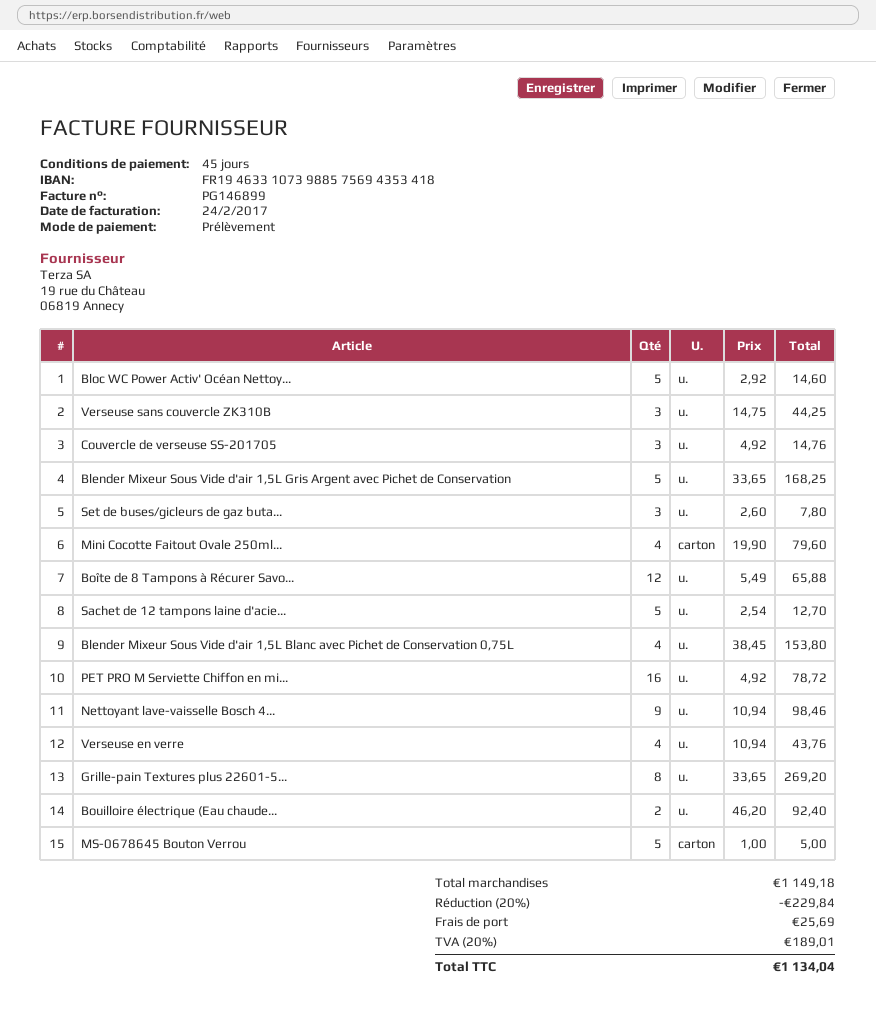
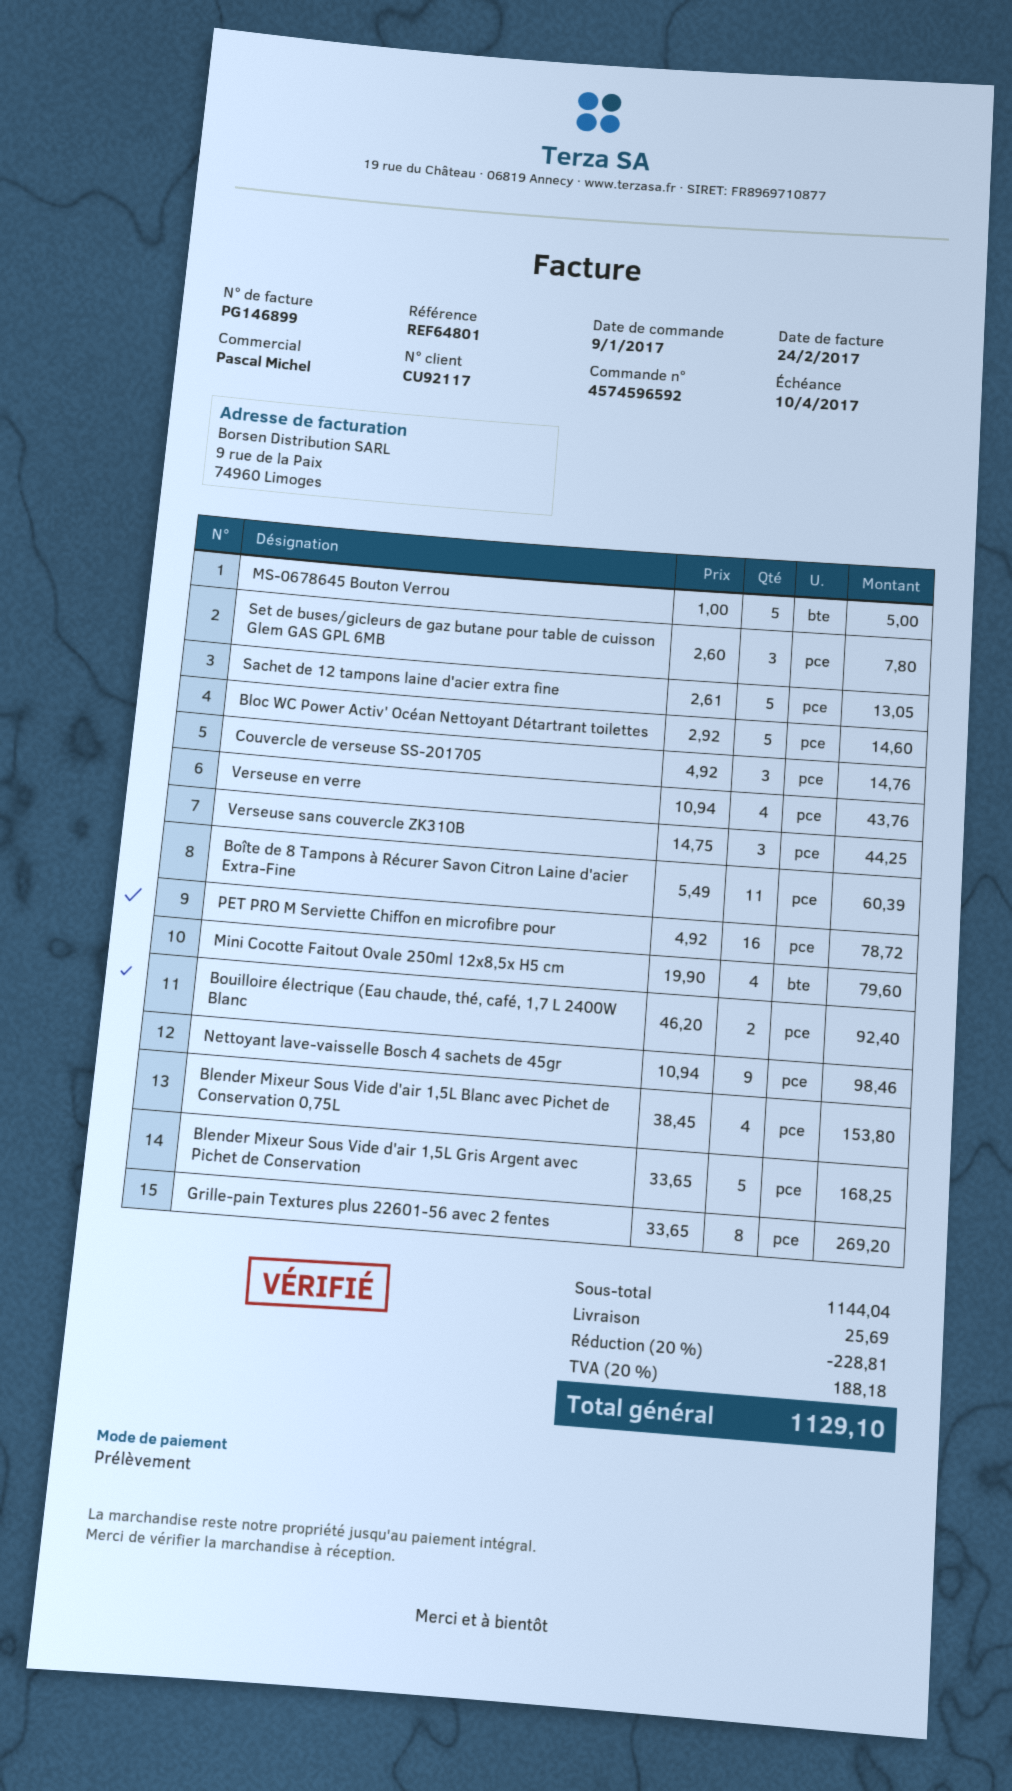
Boîte de 8 Tampons à Récurer Savo...: 12 x 5.49 = 65.88 -> 11 x 5.49 = 60.39
Sachet de 12 tampons laine d'acie...: 5 x 2.54 = 12.70 -> 5 x 2.61 = 13.05
subtotal: 1149.18 -> 1144.04
discount: 20% = 229.84 -> 20% = 228.81
tax: 20% = 189.01 -> 20% = 188.18
total: 1134.04 -> 1129.10

